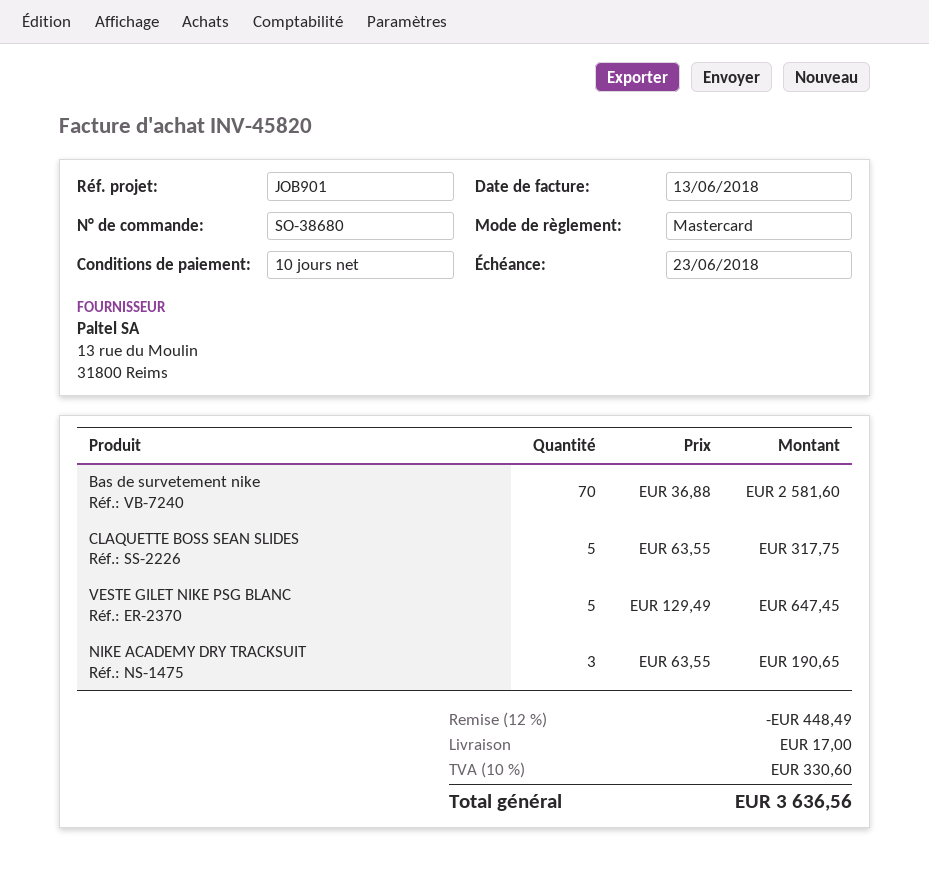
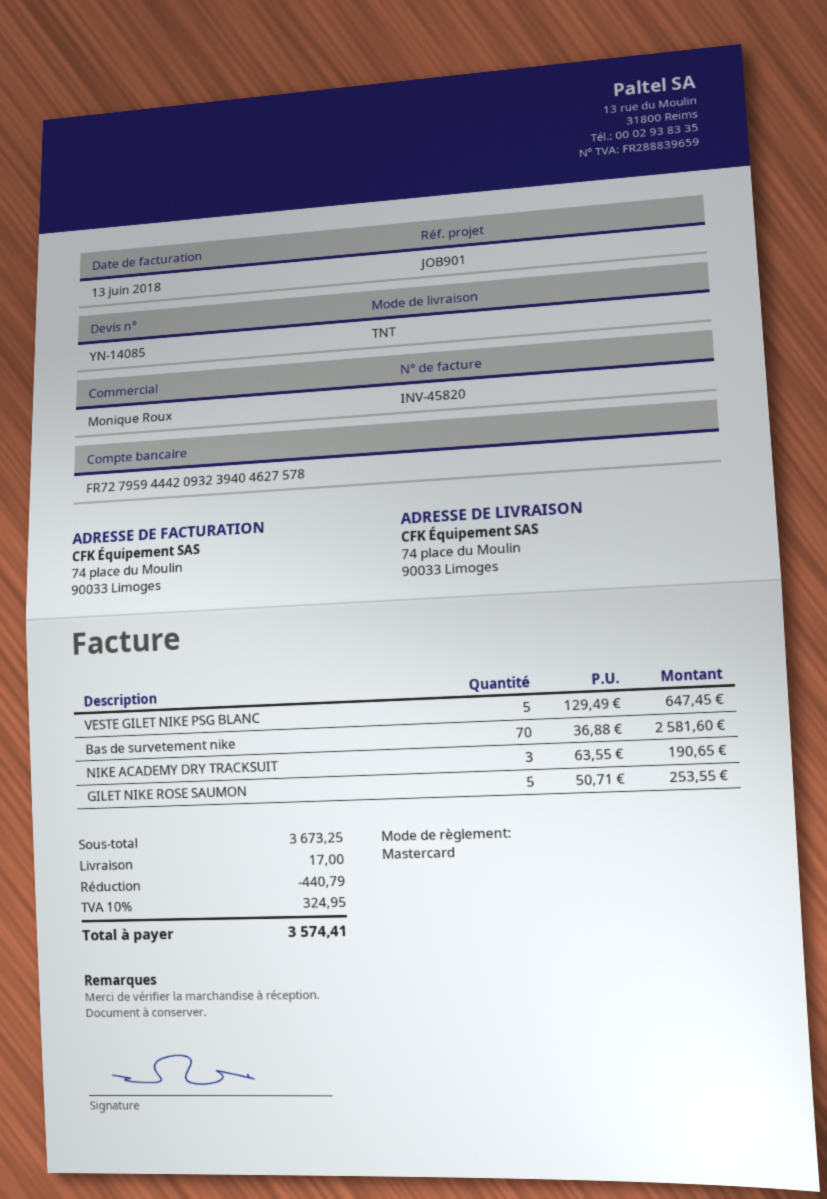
CLAQUETTE BOSS SEAN SLIDES: 5 x 63.55 = 317.75 -> none
GILET NIKE ROSE SAUMON: none -> 5 x 50.71 = 253.55
discount: 448.49 -> 440.79
tax: 10% = 330.60 -> 10% = 324.95
total: 3636.56 -> 3574.41

